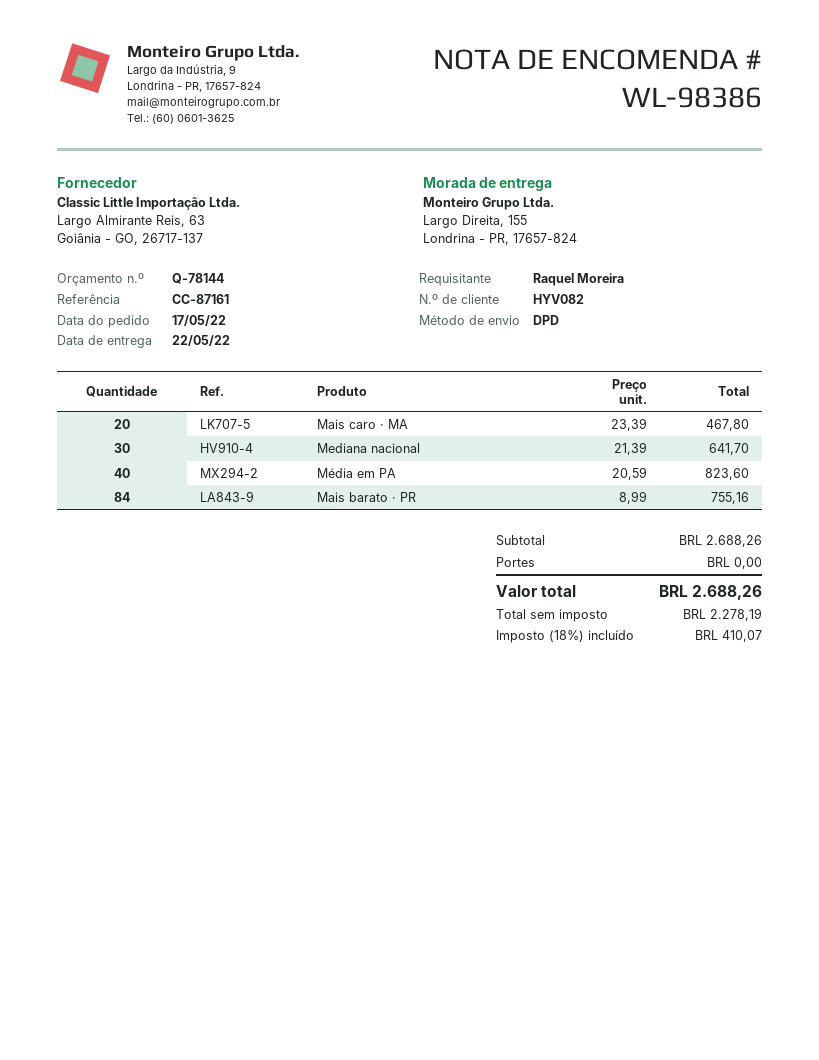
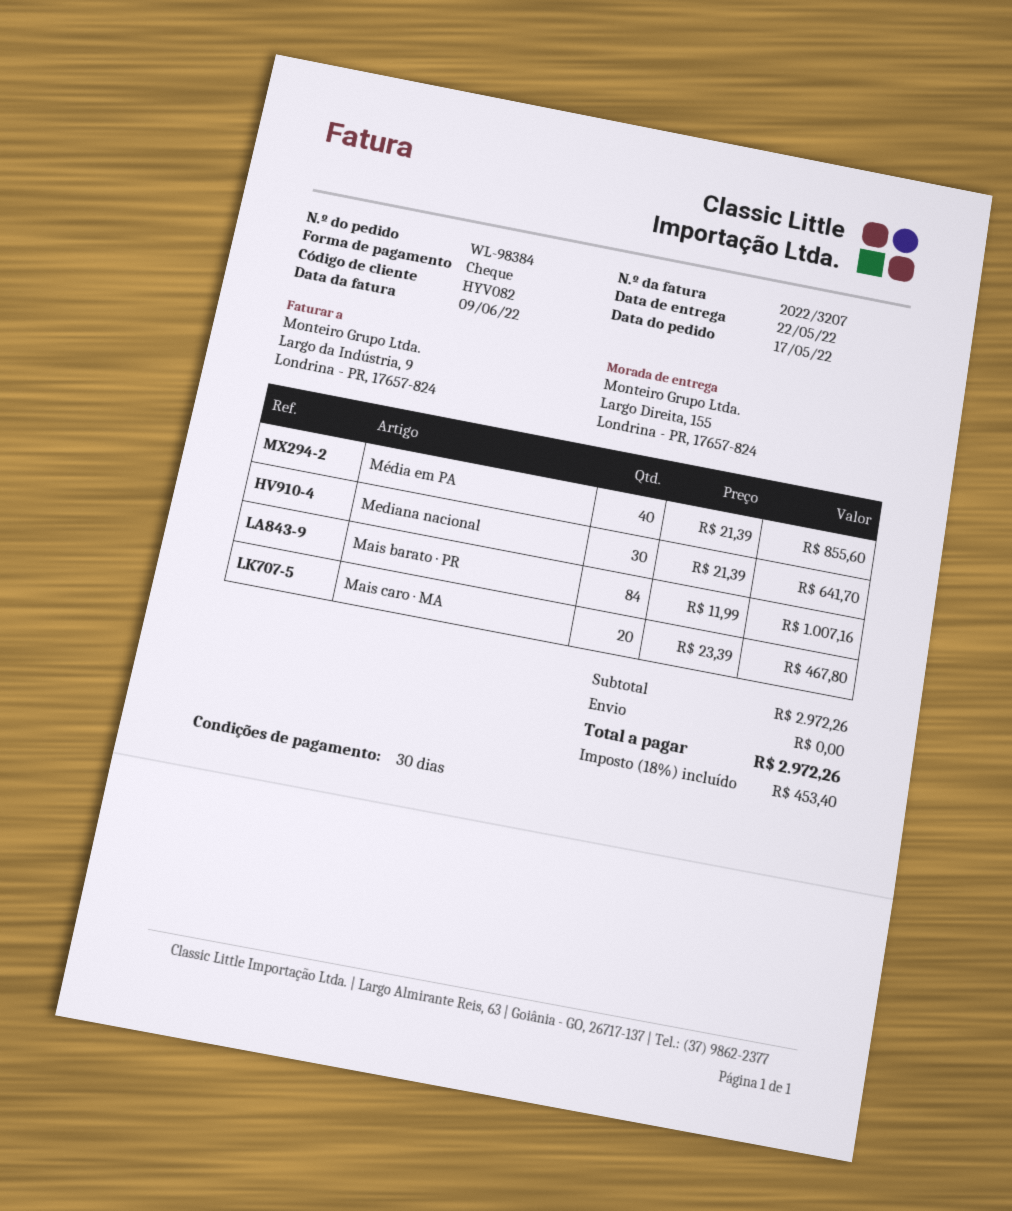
order number: WL-98386 -> WL-98384
Média em PA: 40 x 20.59 = 823.60 -> 40 x 21.39 = 855.60
Mais barato · PR: 84 x 8.99 = 755.16 -> 84 x 11.99 = 1007.16
subtotal: 2688.26 -> 2972.26
tax: 18% = 410.07 -> 18% = 453.40
total: 2688.26 -> 2972.26

